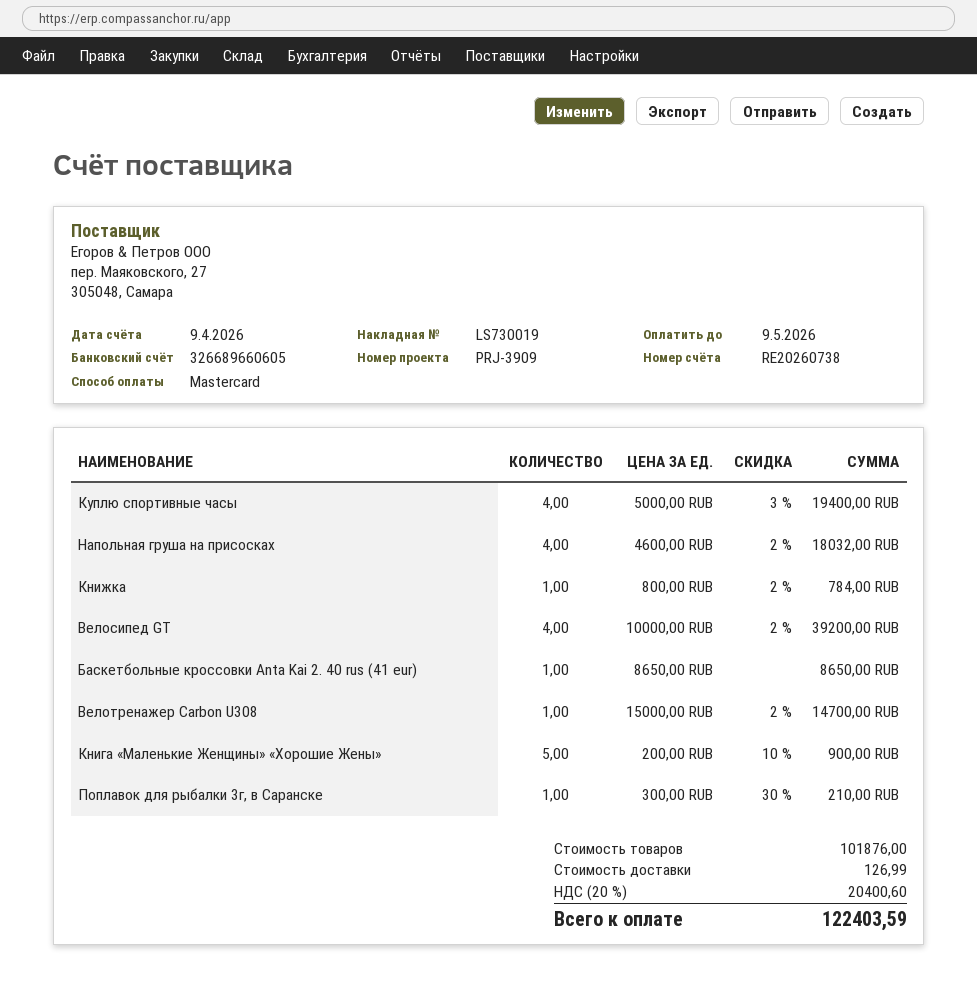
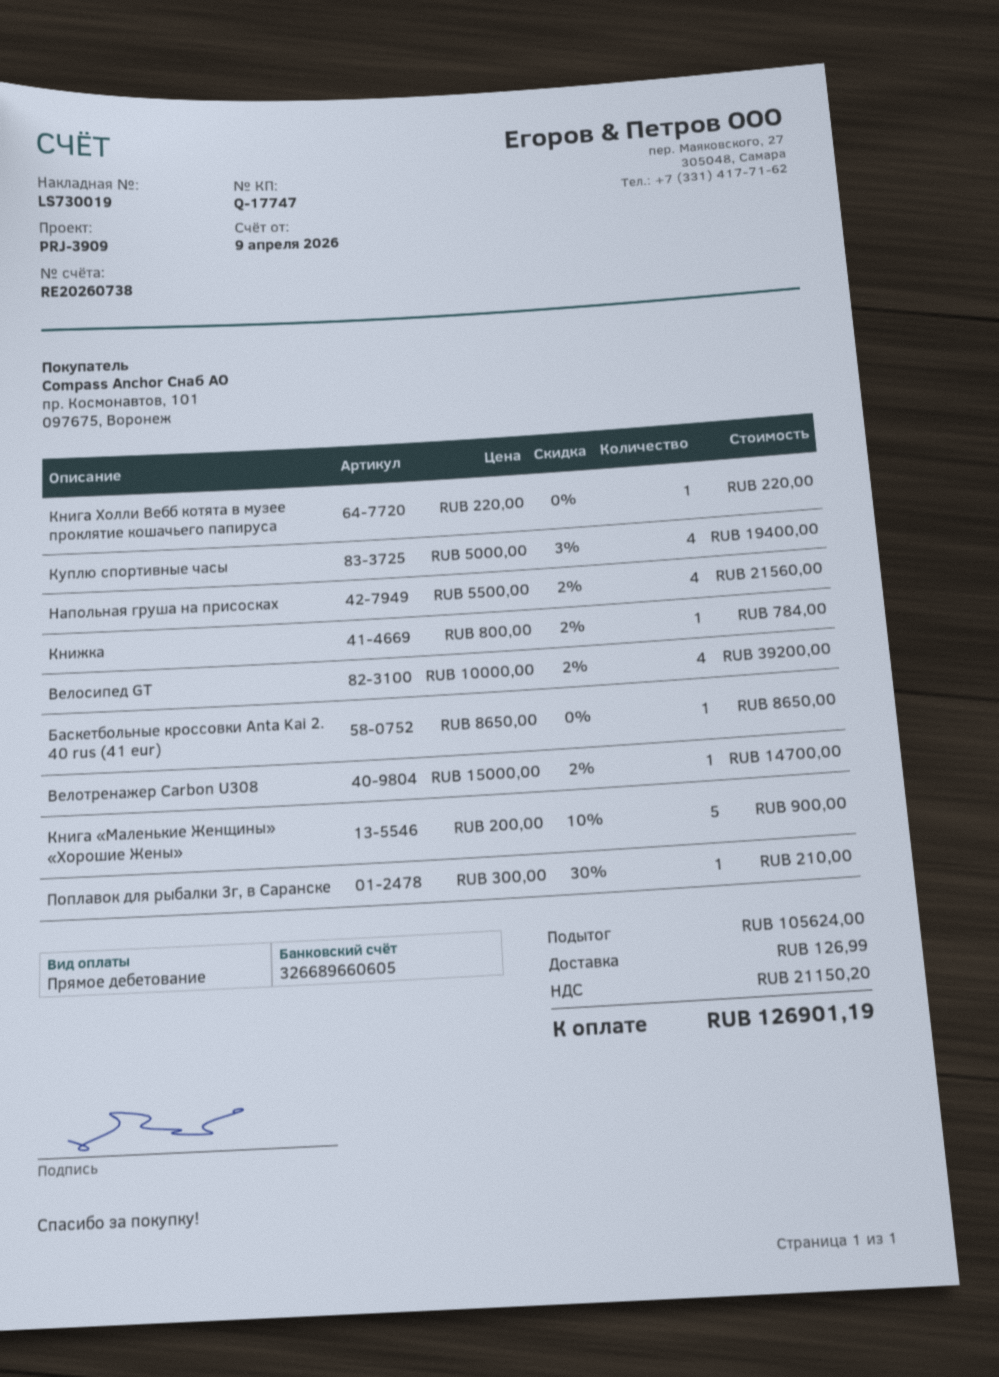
payment method: Mastercard -> direct debit
Напольная груша на присосках: 4 x 4600.00 - 2% = 18032.00 -> 4 x 5500.00 - 2% = 21560.00
Книга Холли Вебб котята в музее проклятие кошачьего папируса: none -> 1 x 220.00 = 220.00
subtotal: 101876.00 -> 105624.00
tax: 20400.60 -> 21150.20
total: 122403.59 -> 126901.19

